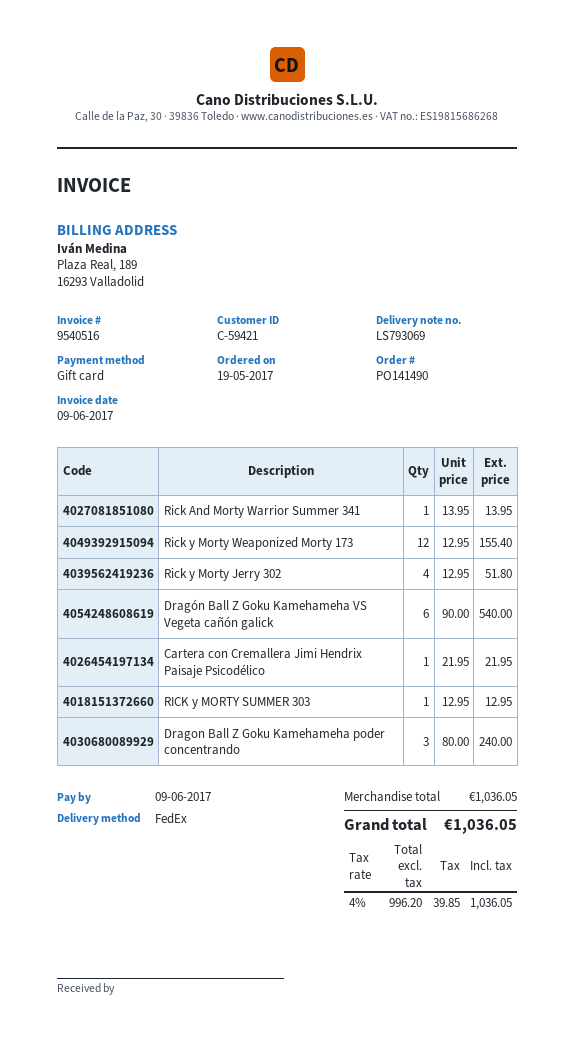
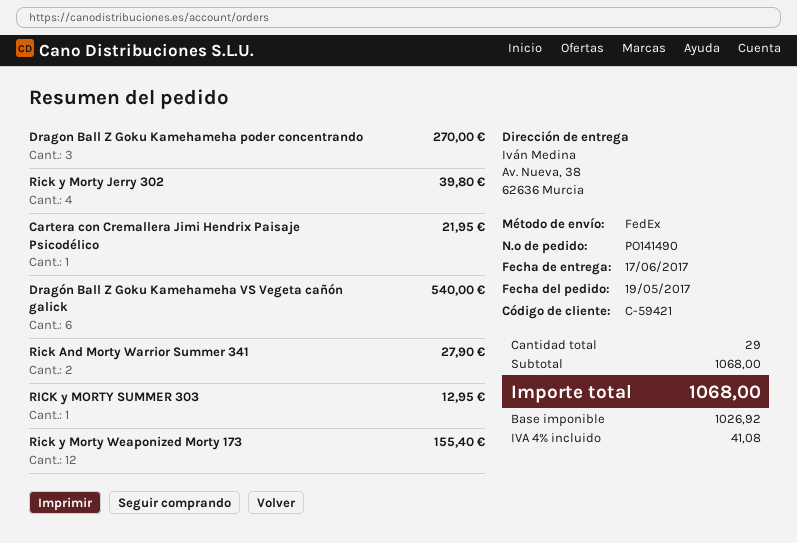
Rick And Morty Warrior Summer 341: 1 for 13.95 -> 2 for 27.90
Rick y Morty Jerry 302: 4 for 51.80 -> 4 for 39.80
Dragon Ball Z Goku Kamehameha poder concentrando: 3 for 240.00 -> 3 for 270.00
subtotal: 1036.05 -> 1068.00
net: 996.20 -> 1026.92
tax: 4% = 39.85 -> 4% = 41.08
total: 1036.05 -> 1068.00

